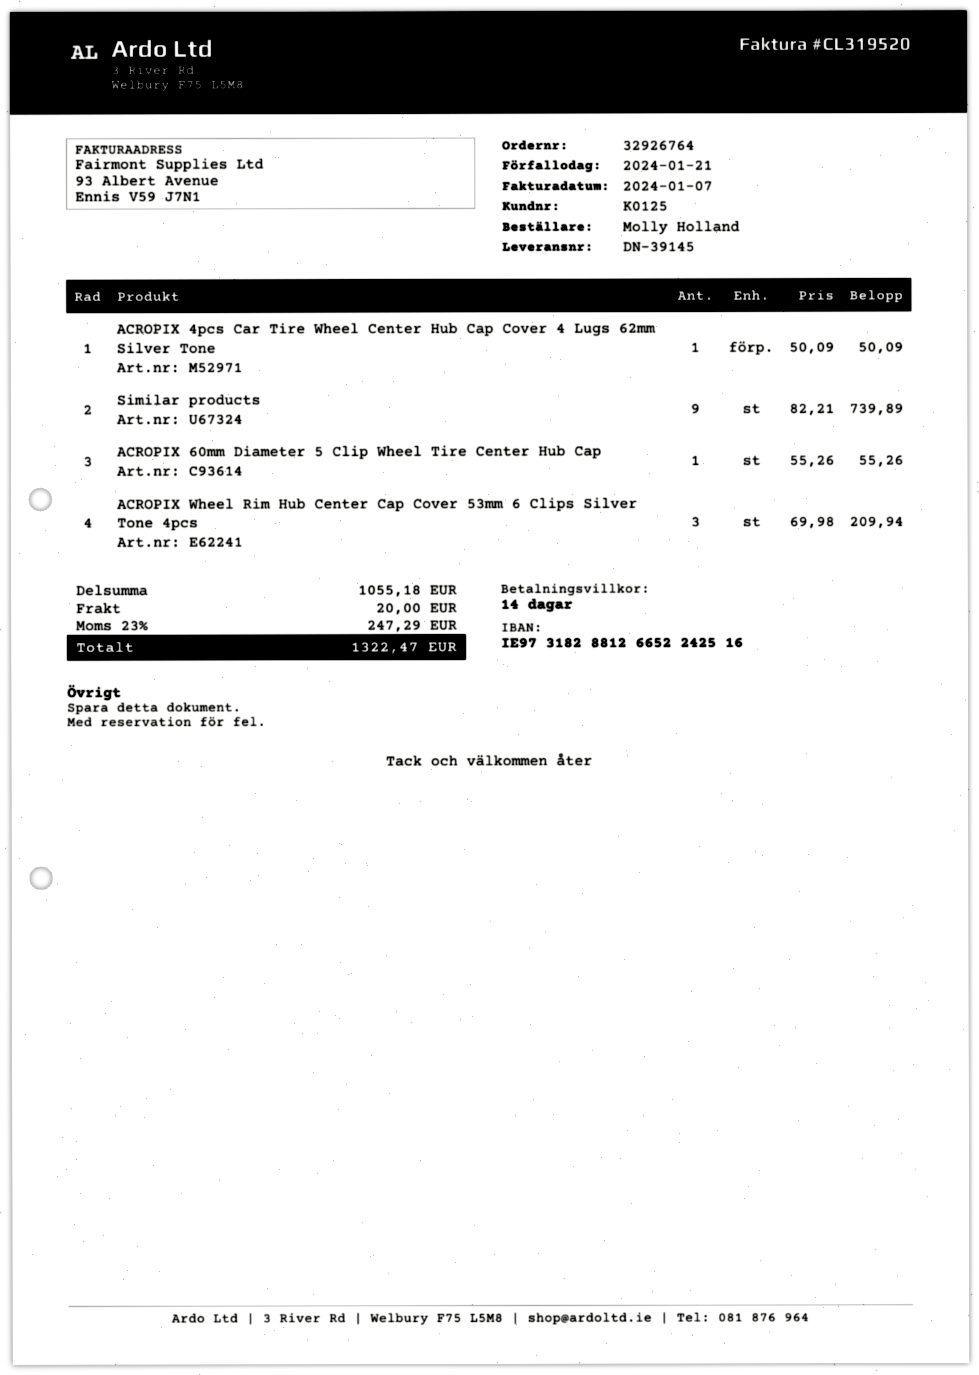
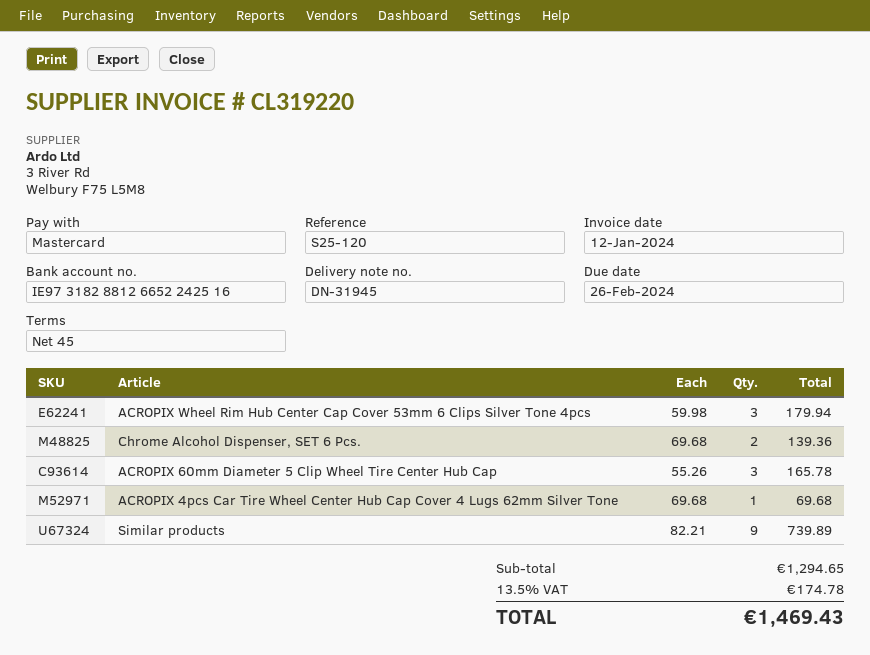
delivery note number: DN-39145 -> DN-31945
invoice number: CL319520 -> CL319220
invoice date: 2024-01-07 -> 2024-01-12
payment terms: 14 days -> 45 days
due date: 2024-01-21 -> 2024-02-26
ACROPIX 4pcs Car Tire Wheel Center Hub Cap Cover 4 Lugs 62mm Silver Tone: 1 x 50.09 = 50.09 -> 1 x 69.68 = 69.68
ACROPIX 60mm Diameter 5 Clip Wheel Tire Center Hub Cap: 1 x 55.26 = 55.26 -> 3 x 55.26 = 165.78
ACROPIX Wheel Rim Hub Center Cap Cover 53mm 6 Clips Silver Tone 4pcs: 3 x 69.98 = 209.94 -> 3 x 59.98 = 179.94
Chrome Alcohol Dispenser, SET 6 Pcs.: none -> 2 x 69.68 = 139.36
subtotal: 1055.18 -> 1294.65
shipping: 20.00 -> none
tax: 23% = 247.29 -> 13.5% = 174.78
total: 1322.47 -> 1469.43

